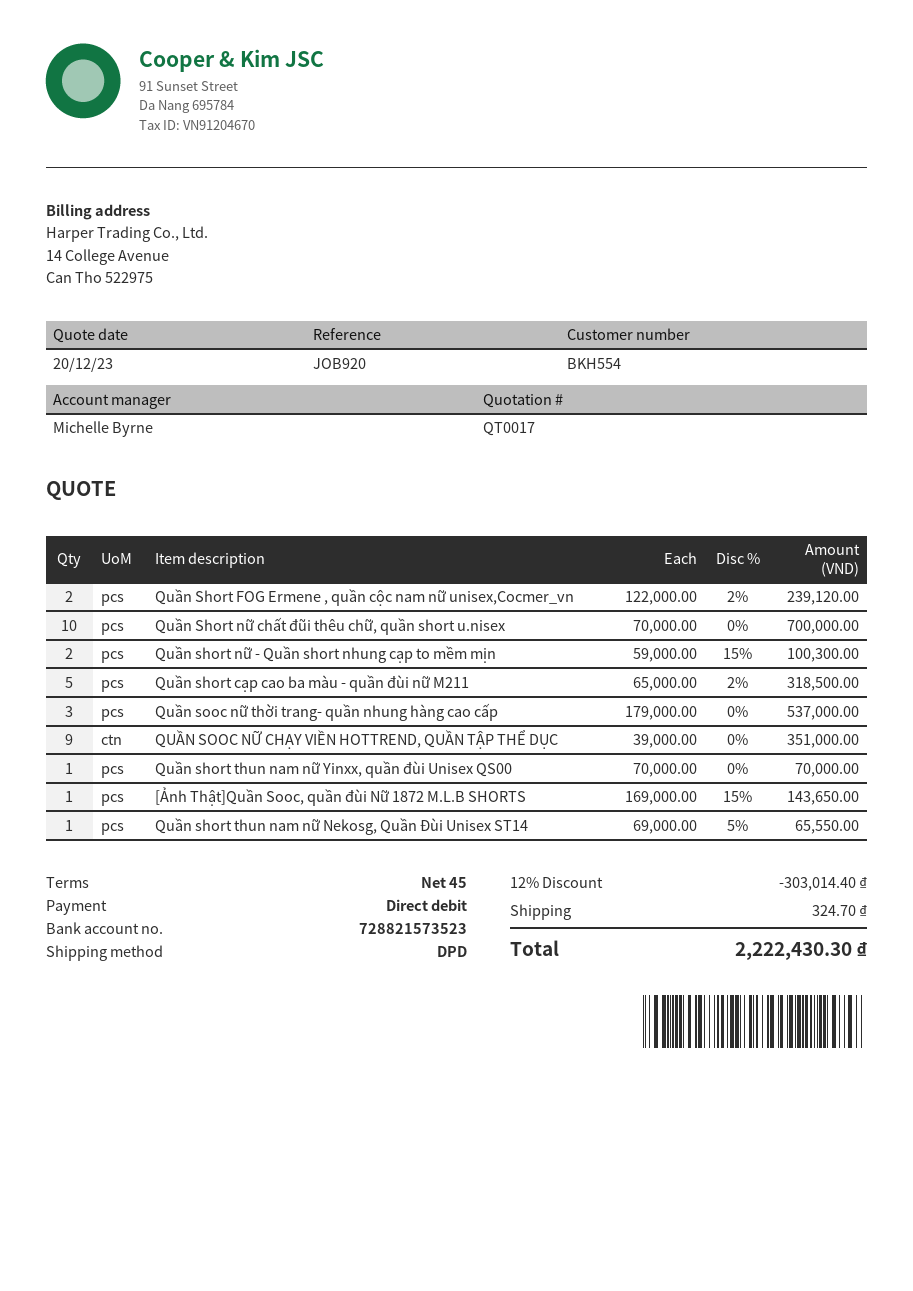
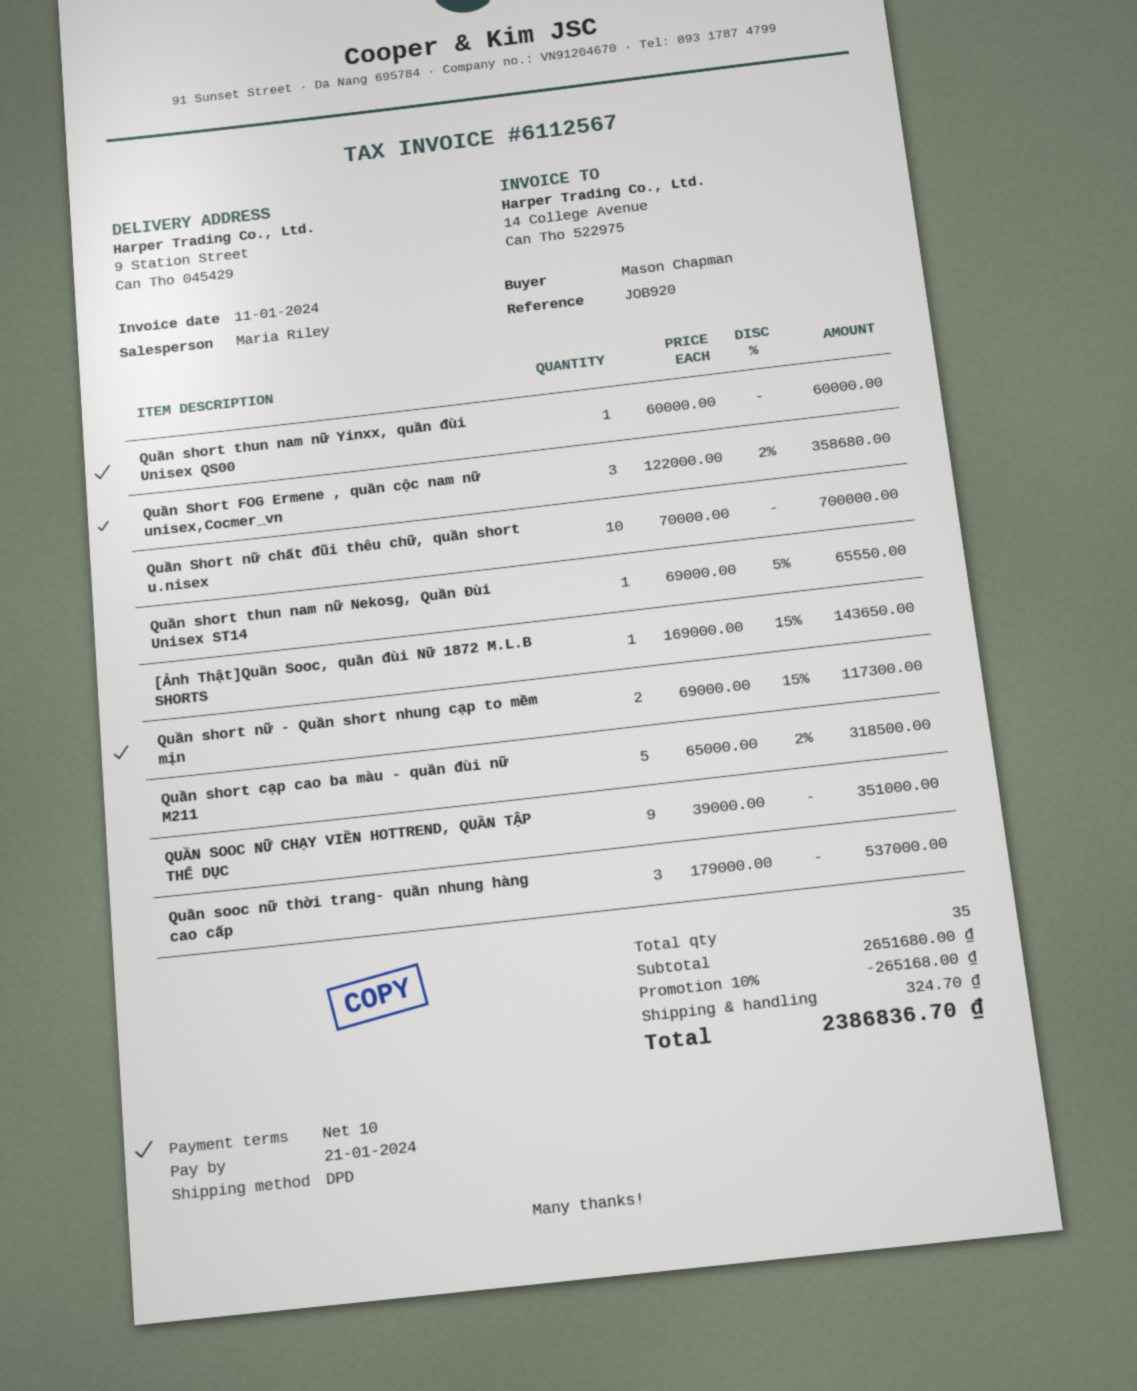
payment terms: 45 days -> 10 days
sales rep: Michelle Byrne -> Maria Riley
Quần Short FOG Ermene , quần cộc nam nữ unisex,Cocmer_vn: 2 x 122000.00 - 2% = 239120.00 -> 3 x 122000.00 - 2% = 358680.00
Quần short nữ - Quần short nhung cạp to mềm mịn: 2 x 59000.00 - 15% = 100300.00 -> 2 x 69000.00 - 15% = 117300.00
Quần short thun nam nữ Yinxx, quần đùi Unisex QS00: 1 x 70000.00 = 70000.00 -> 1 x 60000.00 = 60000.00
discount: 12% = 303014.40 -> 10% = 265168.00
total: 2222430.30 -> 2386836.70

